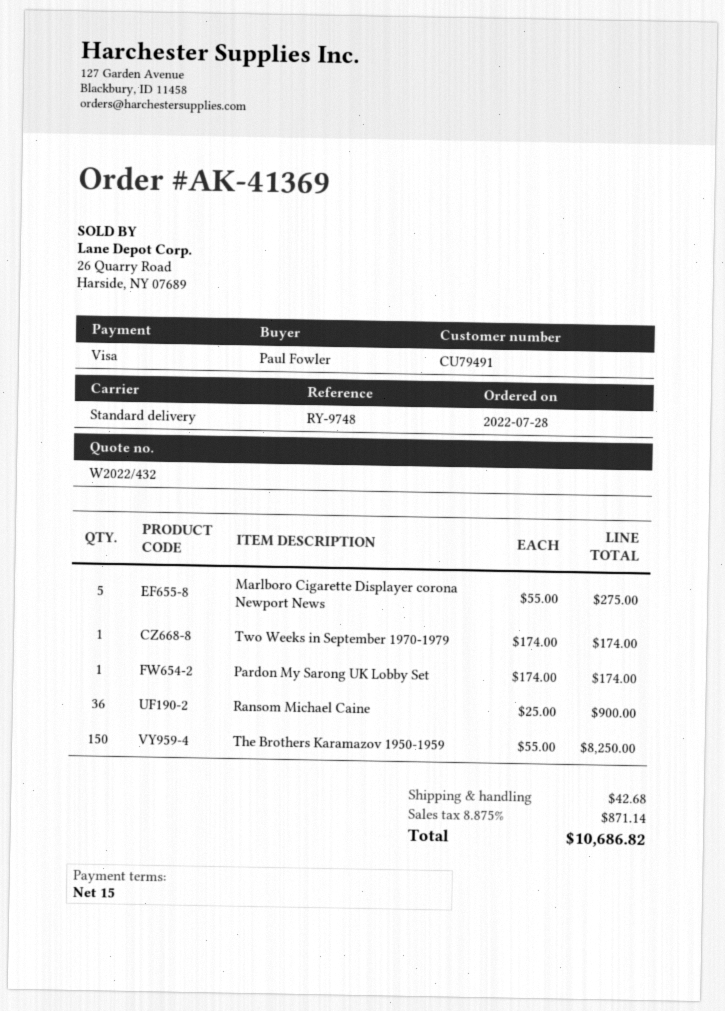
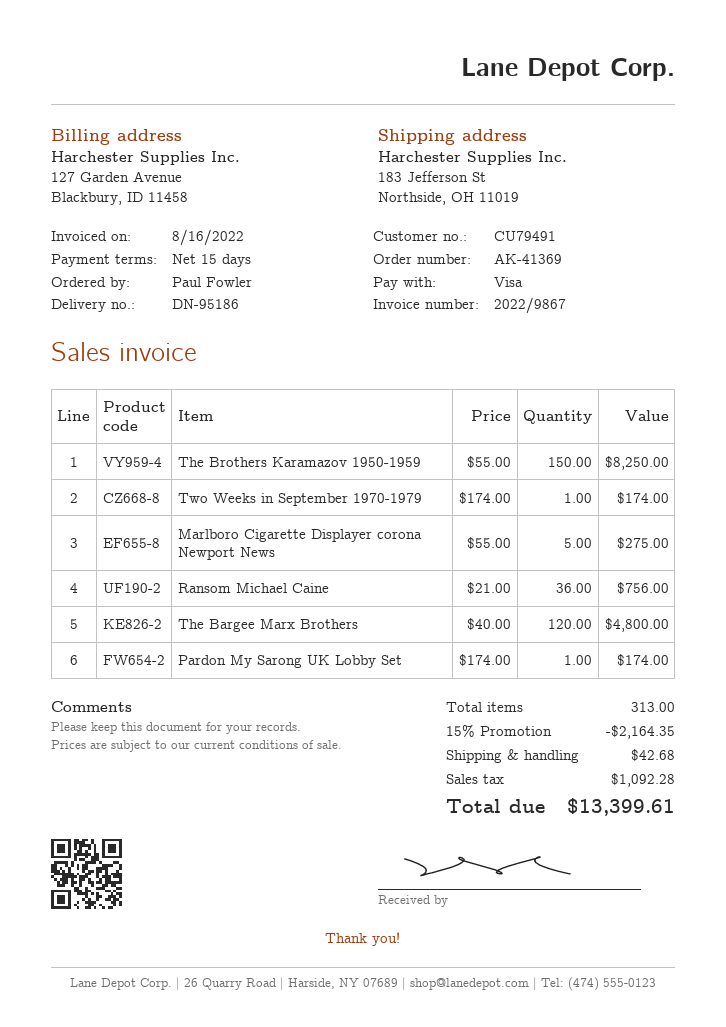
Ransom Michael Caine: 36 x 25.00 = 900.00 -> 36 x 21.00 = 756.00
The Bargee Marx Brothers: none -> 120 x 40.00 = 4800.00
discount: none -> 15% = 2164.35
tax: 871.14 -> 1092.28
total: 10686.82 -> 13399.61

